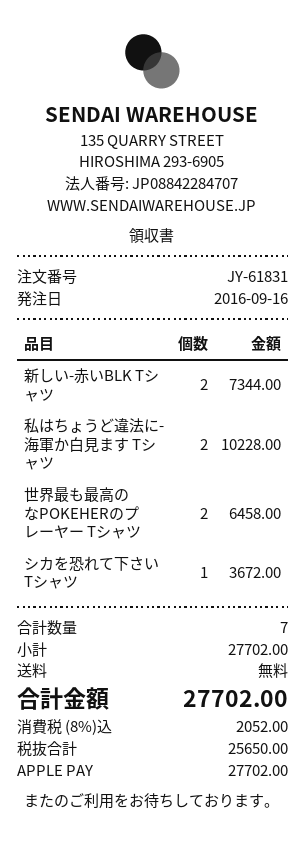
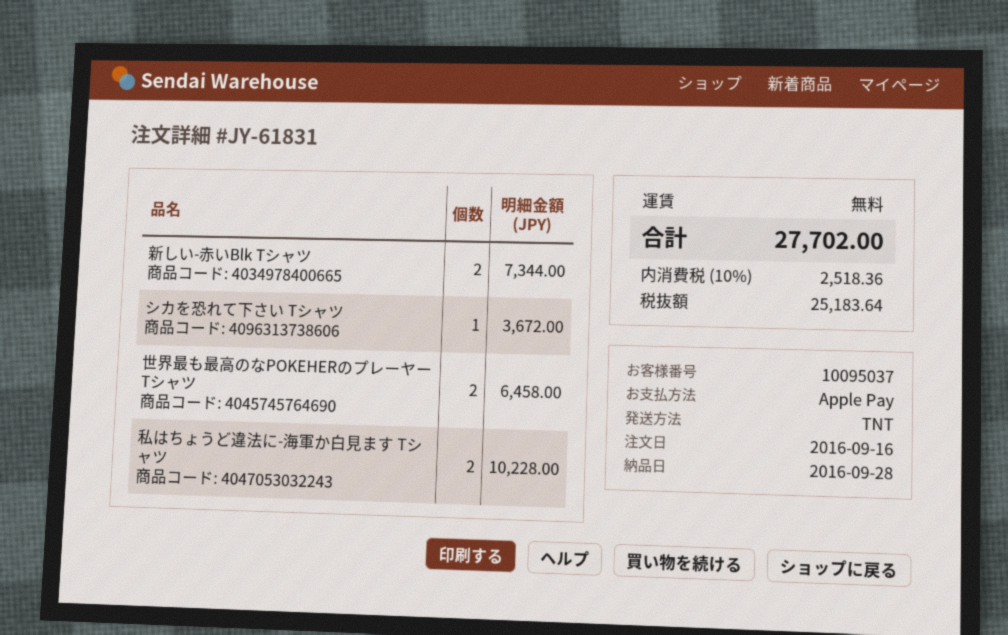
net: 25650.00 -> 25183.64
tax: 8% = 2052.00 -> 10% = 2518.36

